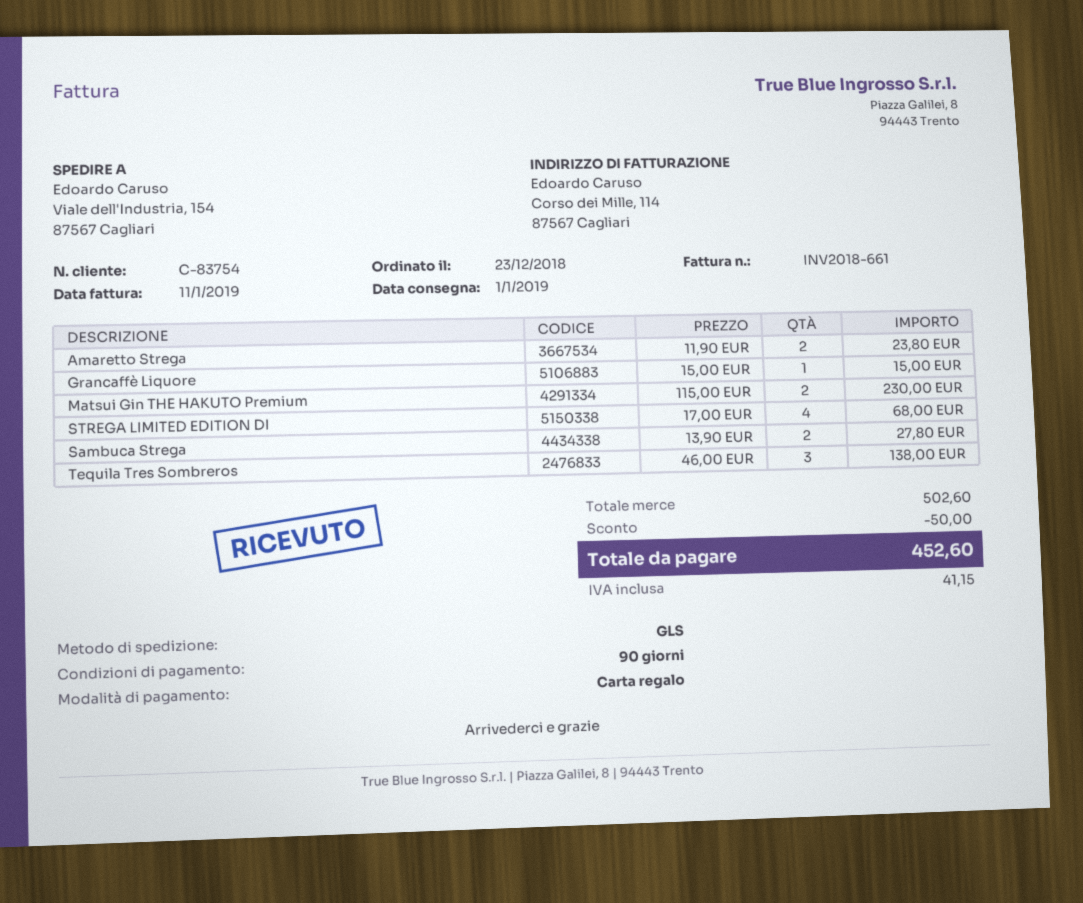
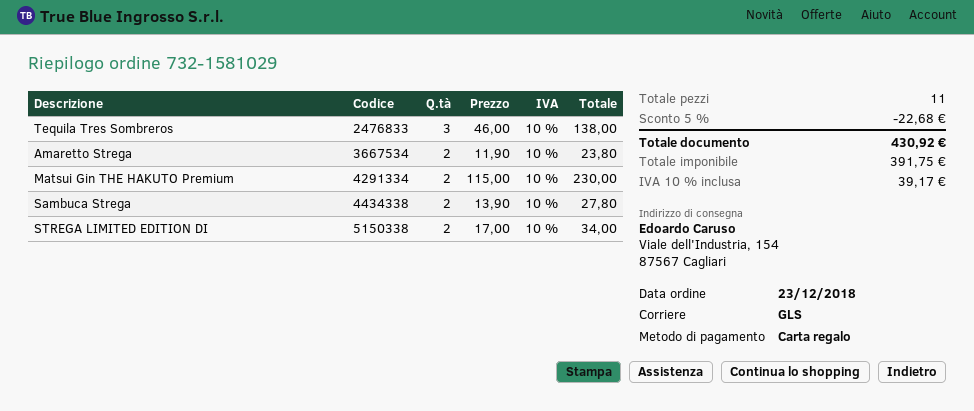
Grancaffè Liquore: 1 x 15.00 = 15.00 -> none
STREGA LIMITED EDITION DI: 4 x 17.00 = 68.00 -> 2 x 17.00 = 34.00
discount: 50.00 -> 22.68
tax: 41.15 -> 39.17
total: 452.60 -> 430.92

